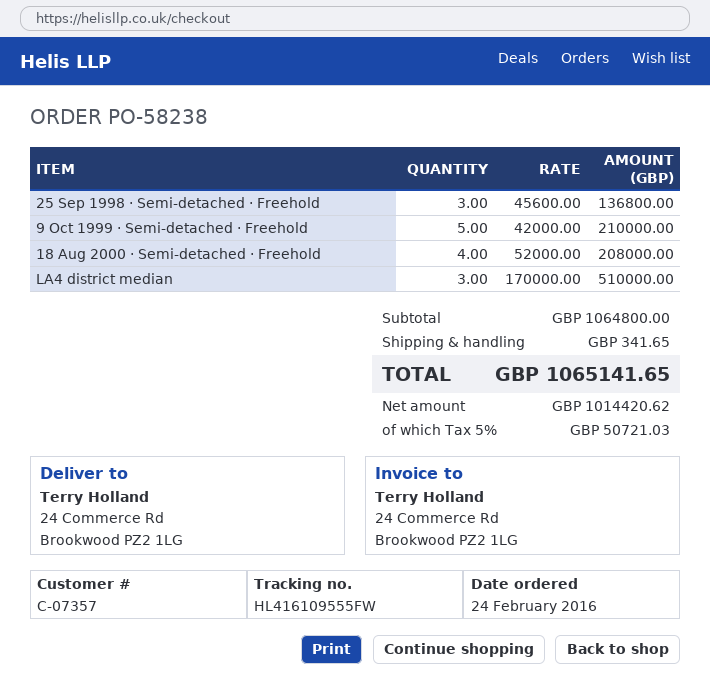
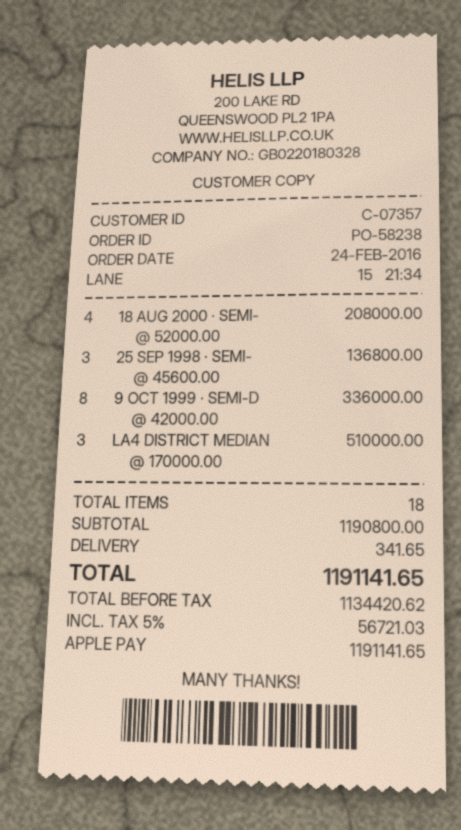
9 Oct 1999 · Semi-detached · Freehold: 5 x 42000.00 = 210000.00 -> 8 x 42000.00 = 336000.00
subtotal: 1064800.00 -> 1190800.00
net: 1014420.62 -> 1134420.62
tax: 5% = 50721.03 -> 5% = 56721.03
total: 1065141.65 -> 1191141.65

